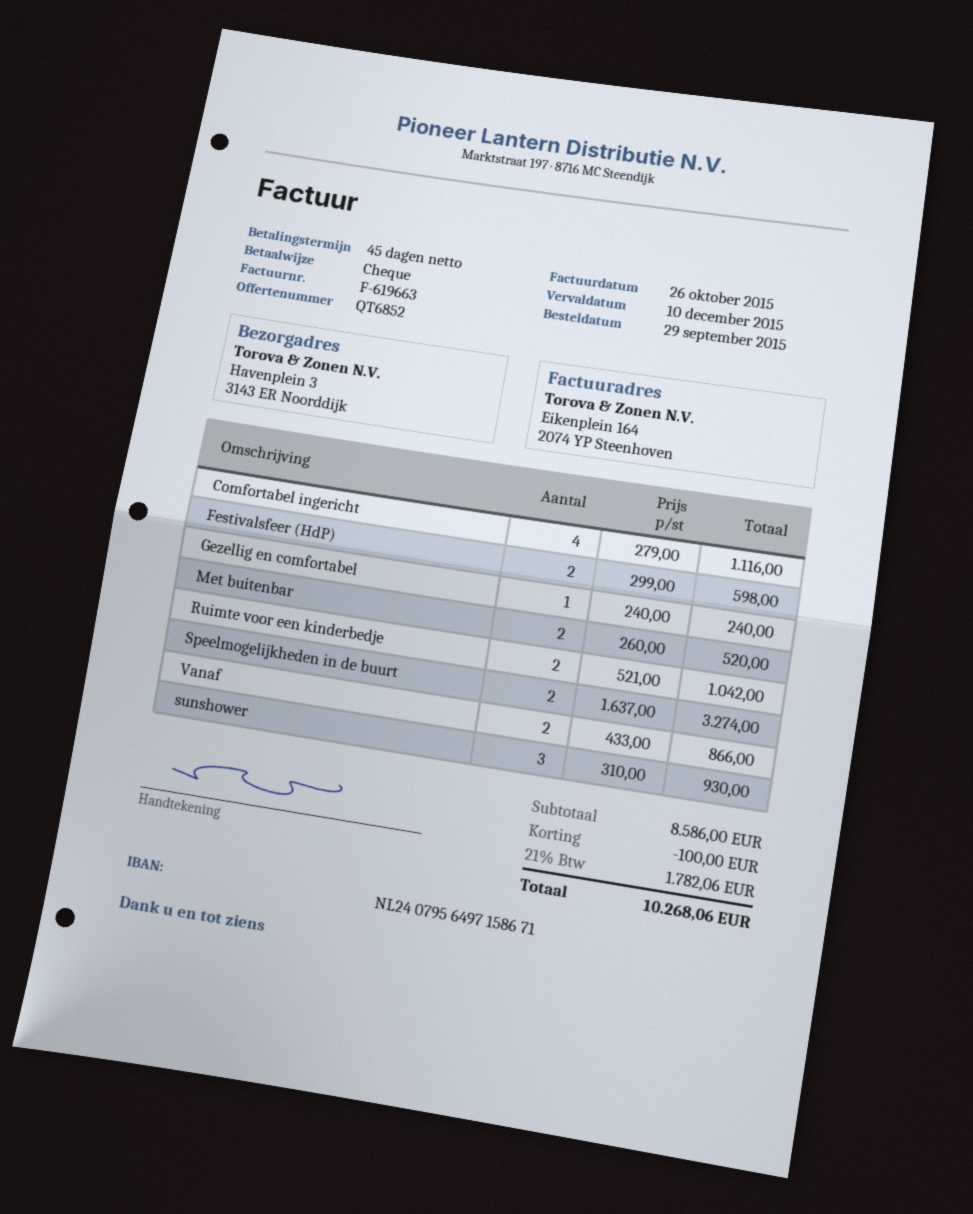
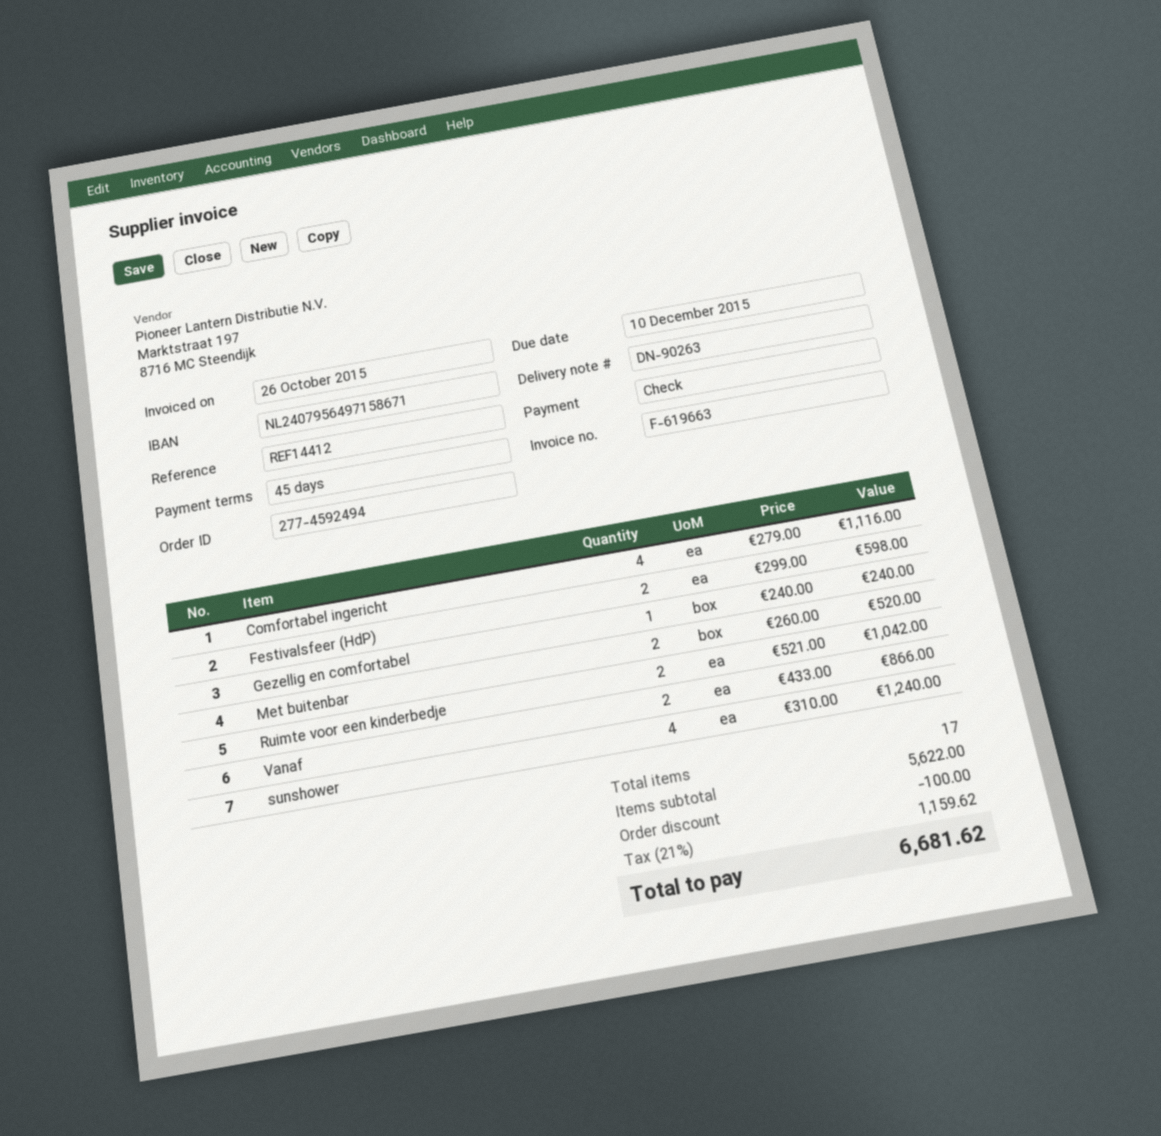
Speelmogelijkheden in de buurt: 2 x 1637.00 = 3274.00 -> none
sunshower: 3 x 310.00 = 930.00 -> 4 x 310.00 = 1240.00
subtotal: 8586.00 -> 5622.00
tax: 21% = 1782.06 -> 21% = 1159.62
total: 10268.06 -> 6681.62

